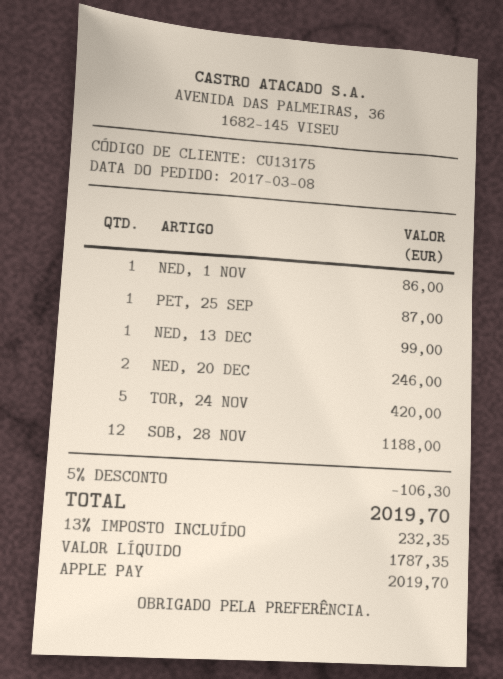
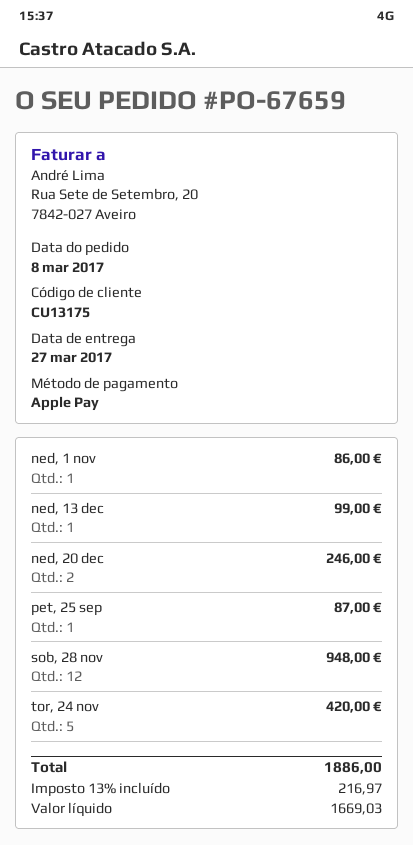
SOB, 28 NOV: 12 for 1188.00 -> 12 for 948.00
discount: 5% = 106.30 -> none
net: 1787.35 -> 1669.03
tax: 13% = 232.35 -> 13% = 216.97
total: 2019.70 -> 1886.00

